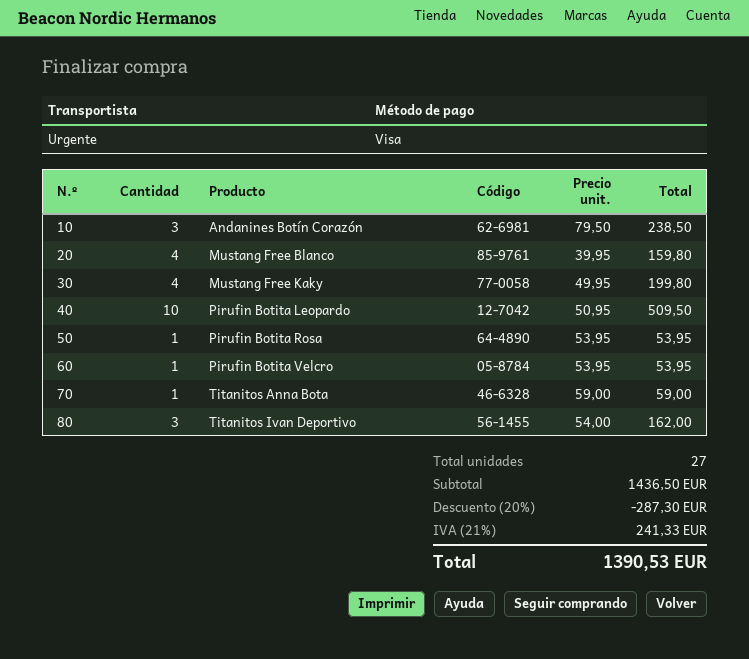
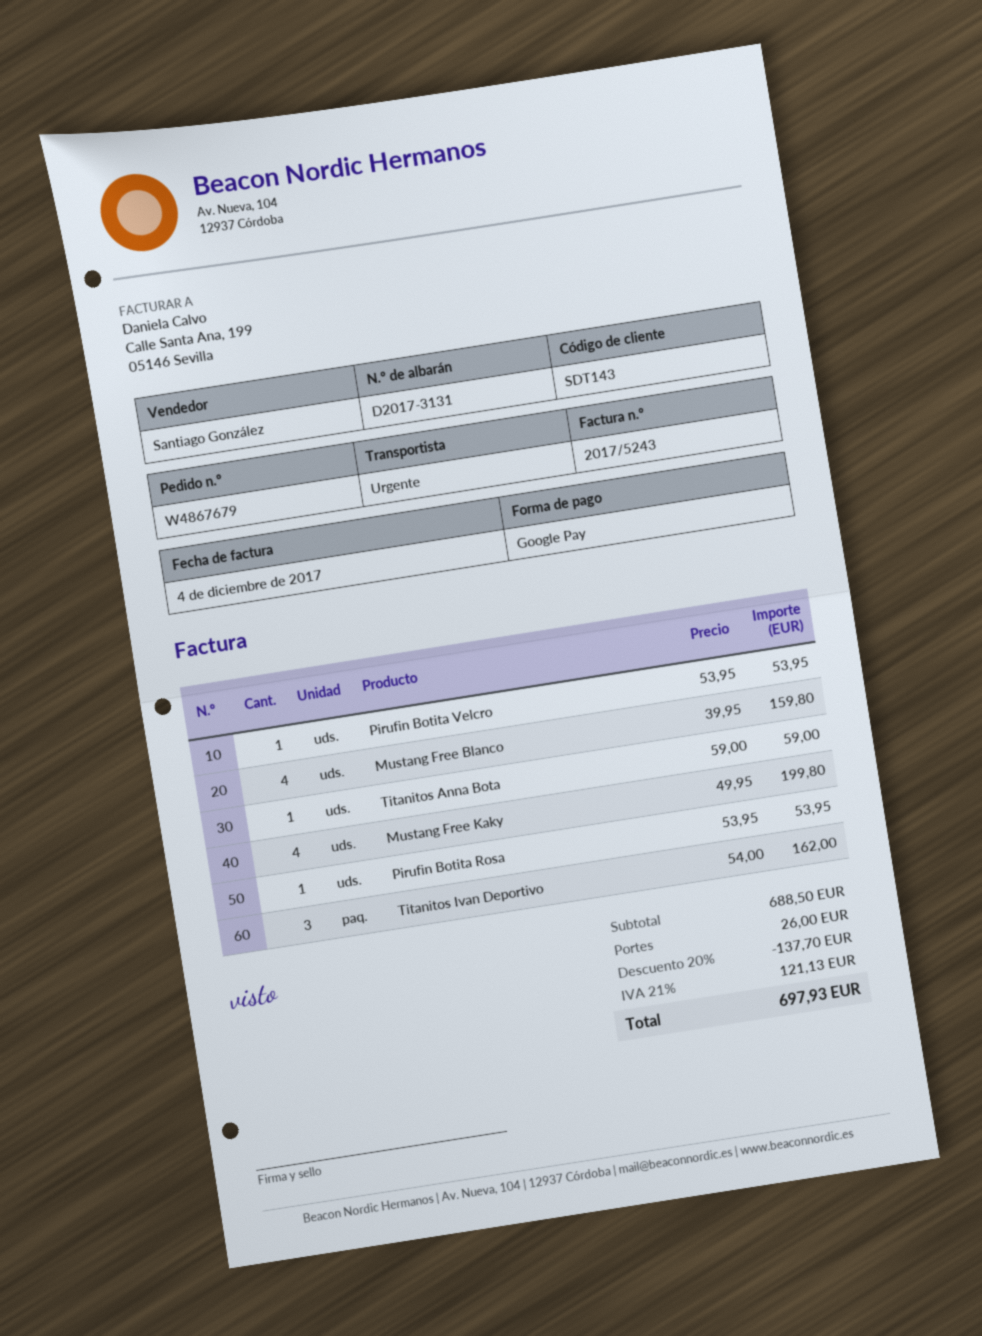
payment method: Visa -> Google Pay
Andanines Botín Corazón: 3 x 79.50 = 238.50 -> none
Pirufin Botita Leopardo: 10 x 50.95 = 509.50 -> none
subtotal: 1436.50 -> 688.50
discount: 20% = 287.30 -> 20% = 137.70
shipping: none -> 26.00
tax: 21% = 241.33 -> 21% = 121.13
total: 1390.53 -> 697.93

